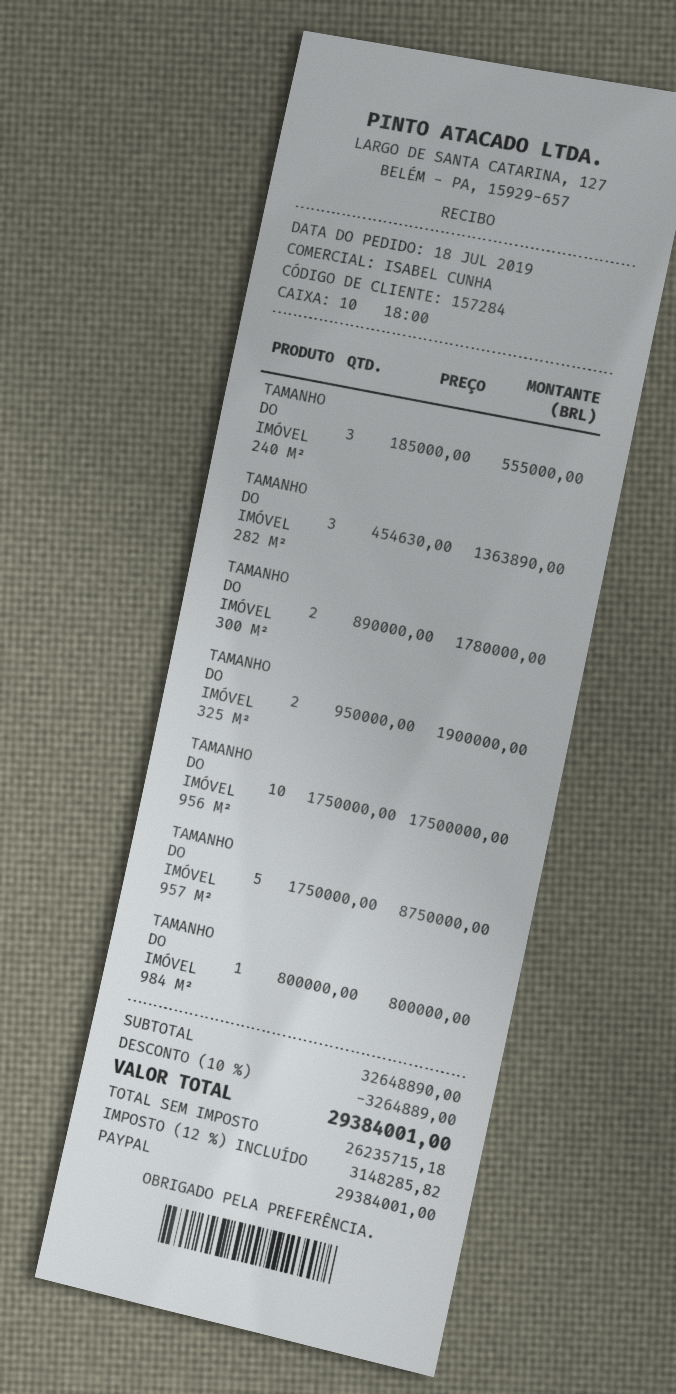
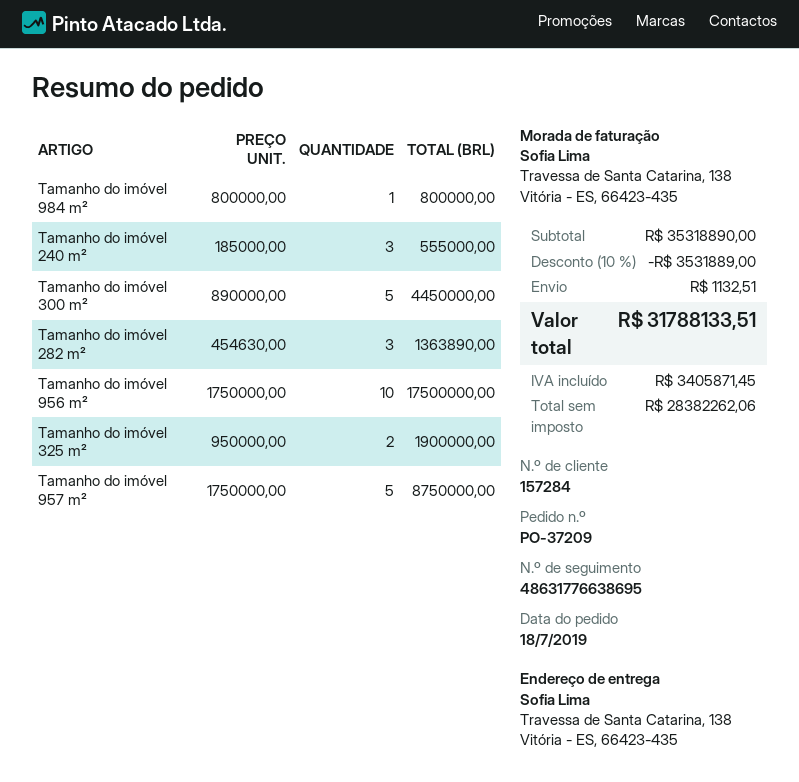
TAMANHO DO IMÓVEL 300 M²: 2 x 890000.00 = 1780000.00 -> 5 x 890000.00 = 4450000.00
subtotal: 32648890.00 -> 35318890.00
discount: 10% = 3264889.00 -> 10% = 3531889.00
shipping: none -> 1132.51
net: 26235715.18 -> 28382262.06
tax: 3148285.82 -> 3405871.45
total: 29384001.00 -> 31788133.51

